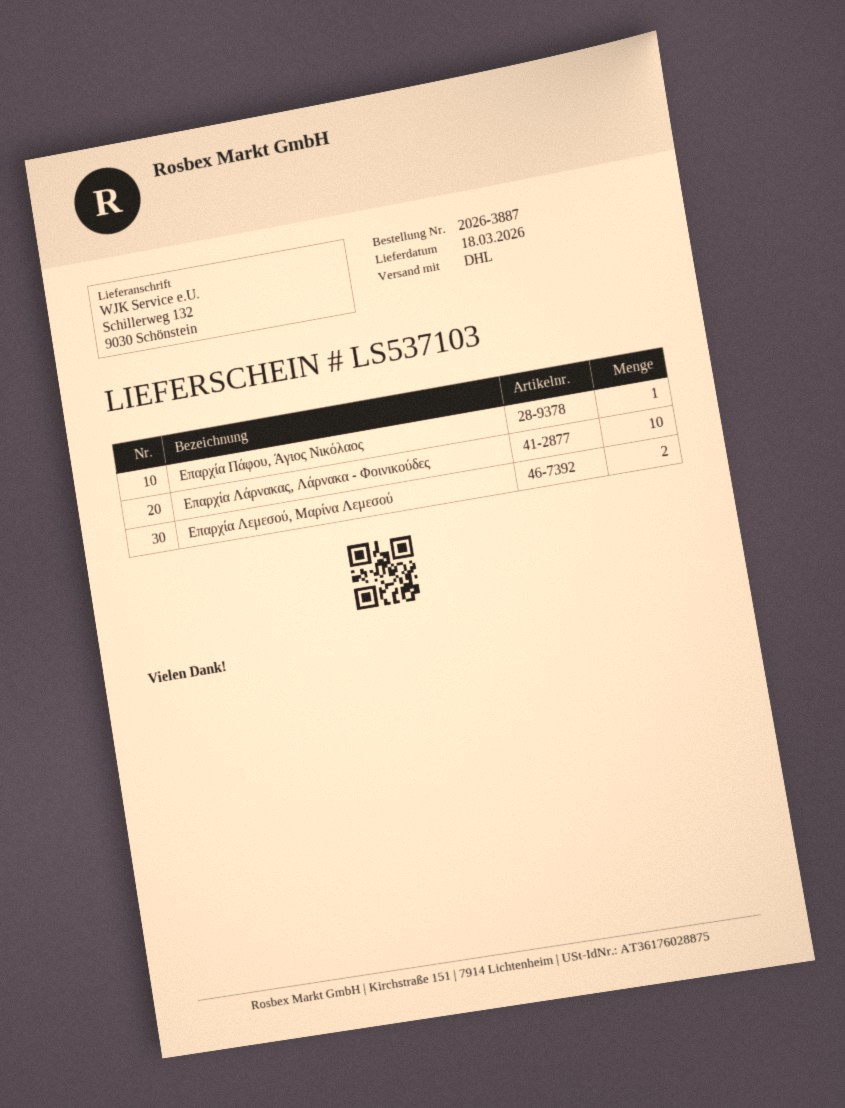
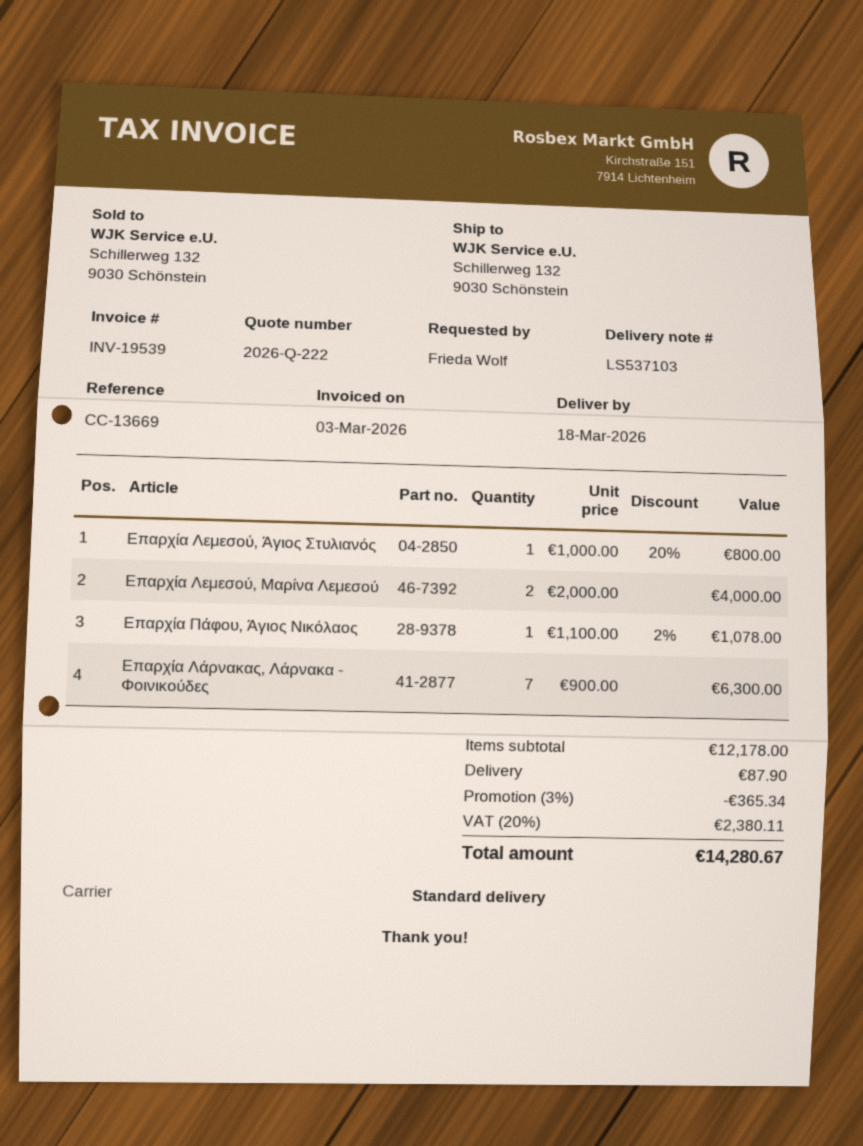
shipping method: DHL -> standard
Επαρχία Λάρνακας, Λάρνακα - Φοινικούδες: 10 -> 7
Επαρχία Λεμεσού, Άγιος Στυλιανός: none -> 1

